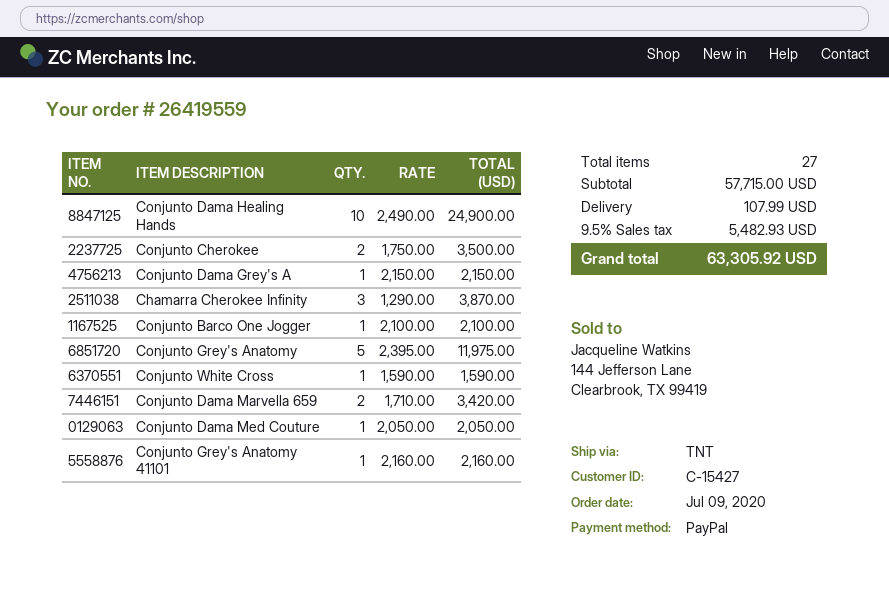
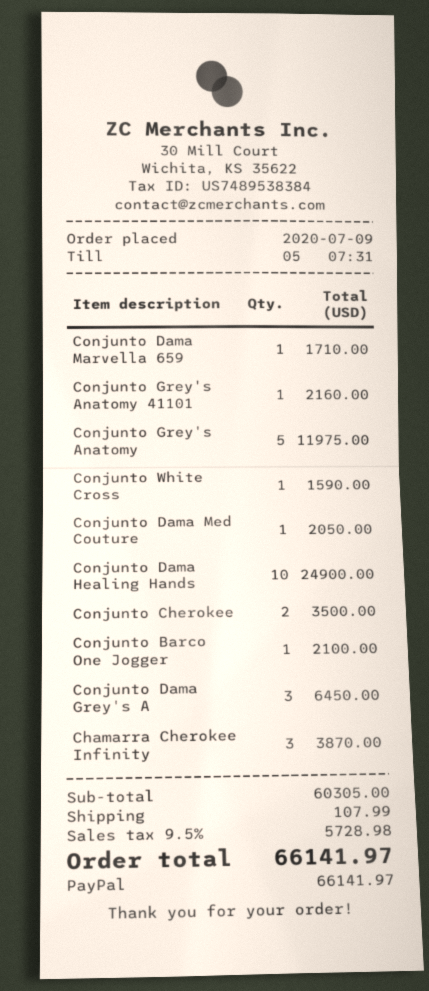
Conjunto Dama Grey's A: 1 for 2150.00 -> 3 for 6450.00
Conjunto Dama Marvella 659: 2 for 3420.00 -> 1 for 1710.00
subtotal: 57715.00 -> 60305.00
tax: 9.5% = 5482.93 -> 9.5% = 5728.98
total: 63305.92 -> 66141.97

